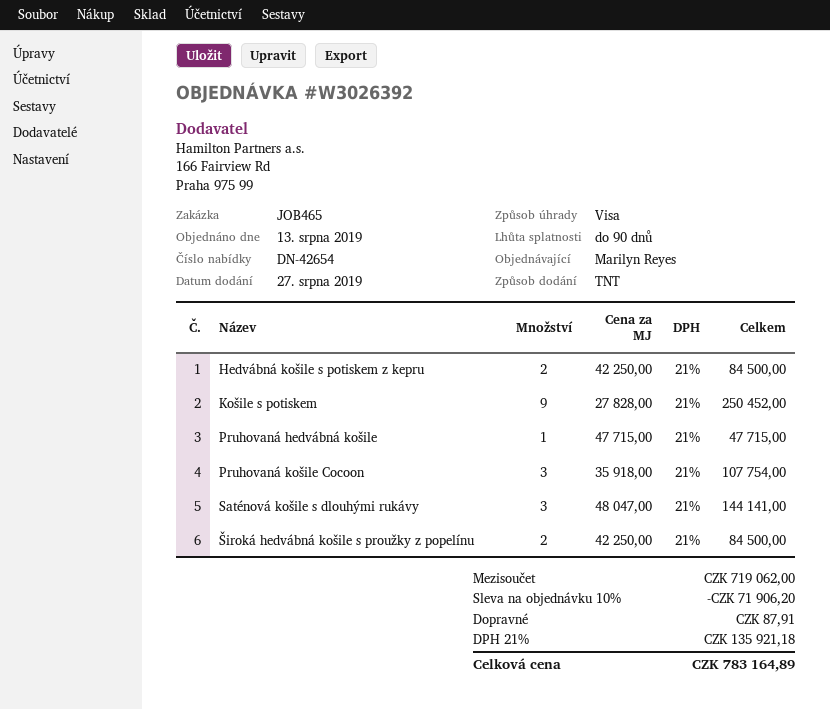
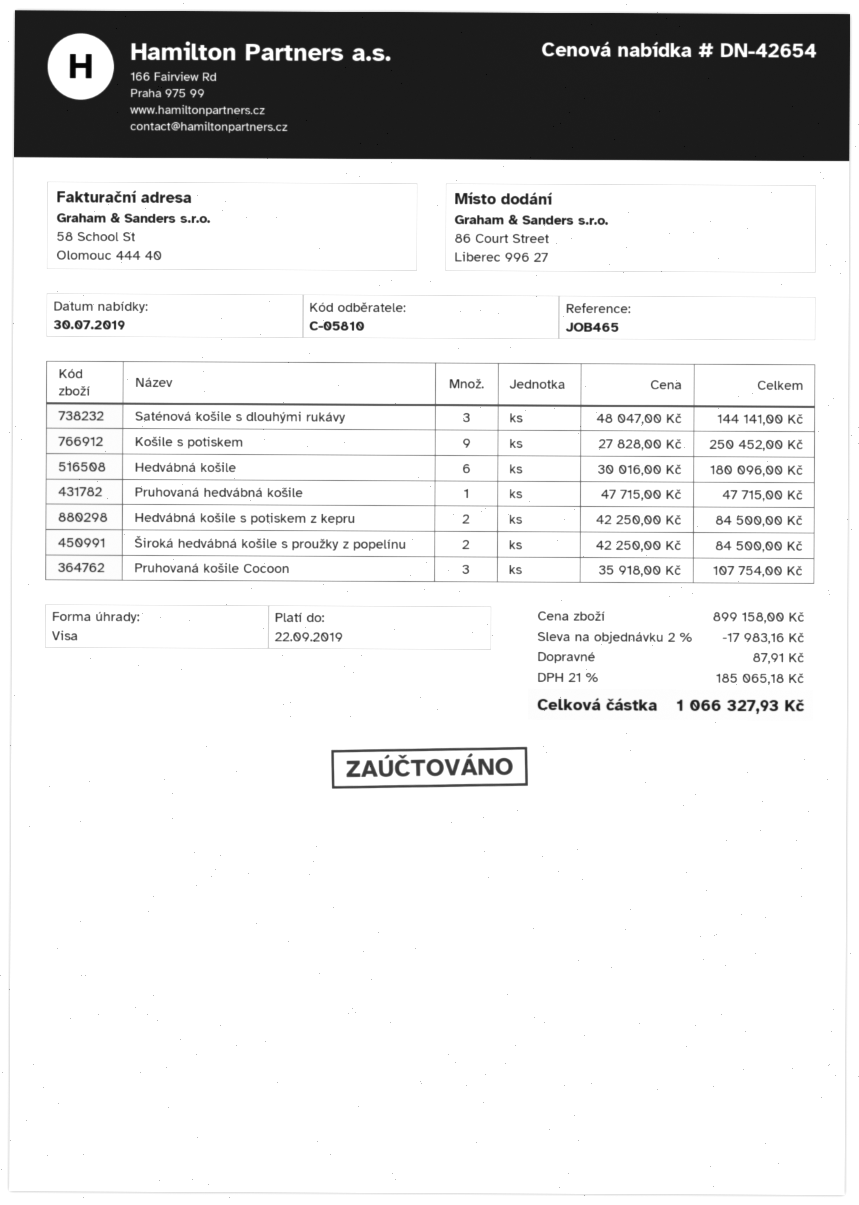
Hedvábná košile: none -> 6 x 30016.00 = 180096.00
subtotal: 719062.00 -> 899158.00
discount: 10% = 71906.20 -> 2% = 17983.16
tax: 21% = 135921.18 -> 21% = 185065.18
total: 783164.89 -> 1066327.93

